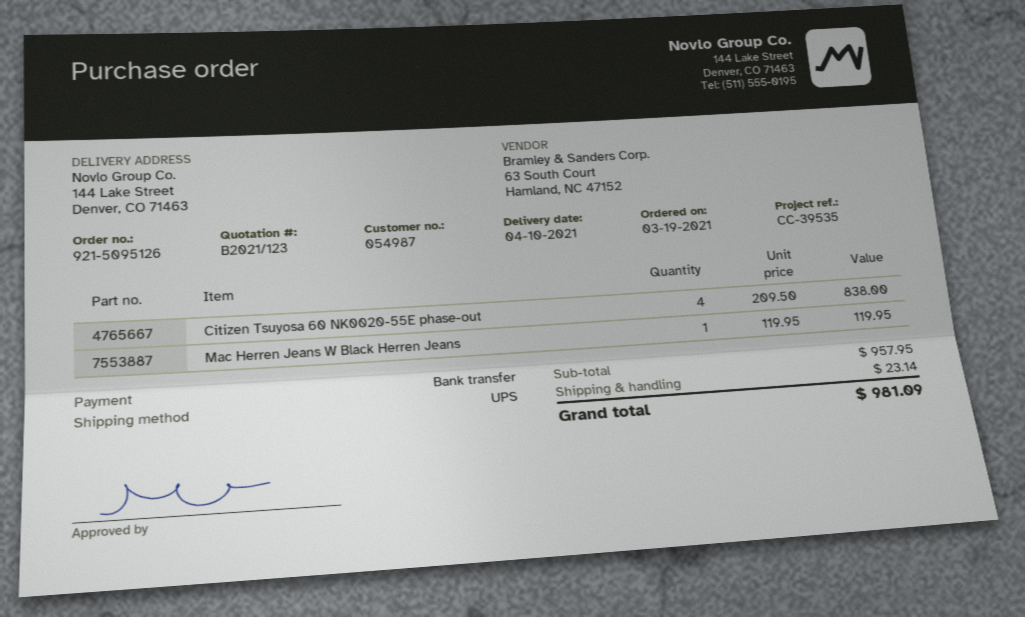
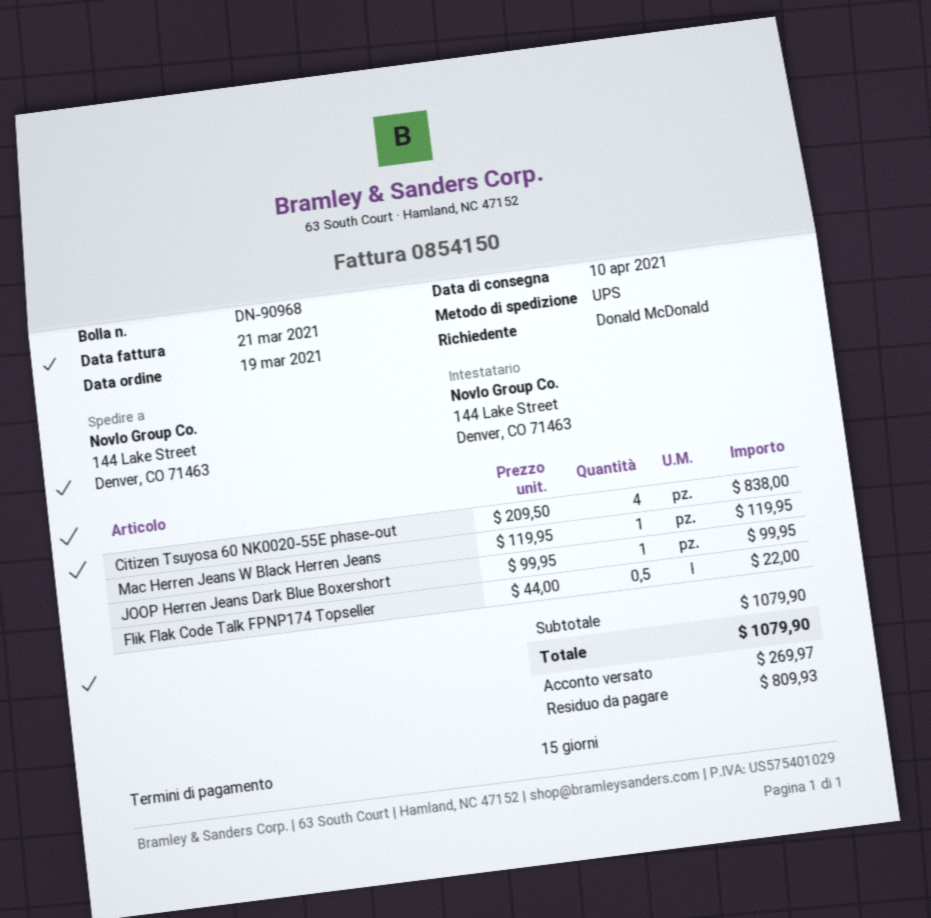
JOOP Herren Jeans Dark Blue Boxershort: none -> 1 x 99.95 = 99.95
Flik Flak Code Talk FPNP174 Topseller: none -> 0.5 x 44.00 = 22.00
subtotal: 957.95 -> 1079.90
shipping: 23.14 -> none
total: 981.09 -> 1079.90

